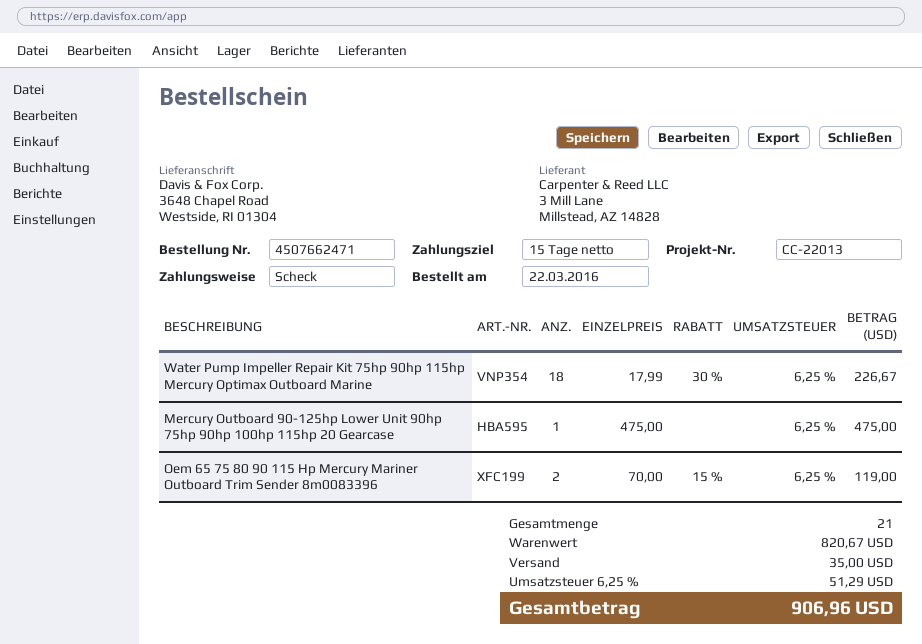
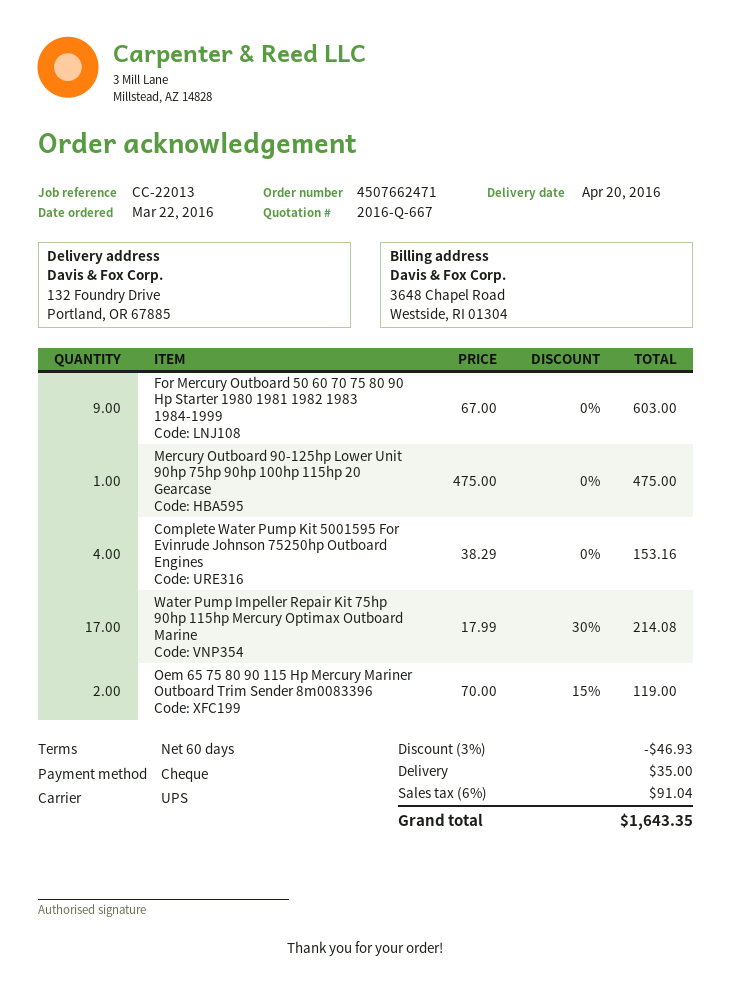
payment terms: 15 days -> 60 days
ship to: 3648 Chapel Road, Westside, RI 01304 -> 132 Foundry Drive, Portland, OR 67885
Water Pump Impeller Repair Kit 75hp 90hp 115hp Mercury Optimax Outboard Marine: 18 x 17.99 - 30% = 226.67 -> 17 x 17.99 - 30% = 214.08
For Mercury Outboard 50 60 70 75 80 90 Hp Starter 1980 1981 1982 1983 1984-1999: none -> 9 x 67.00 = 603.00
Complete Water Pump Kit 5001595 For Evinrude Johnson 75250hp Outboard Engines: none -> 4 x 38.29 = 153.16
discount: none -> 3% = 46.93
tax: 6.25% = 51.29 -> 6% = 91.04
total: 906.96 -> 1643.35

